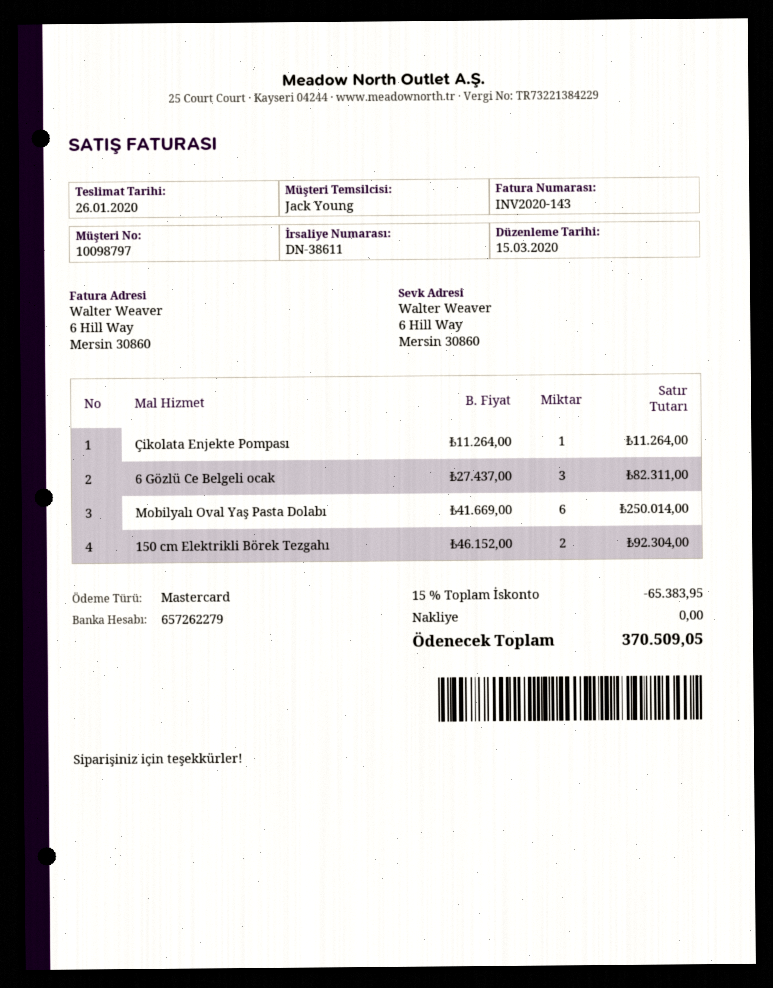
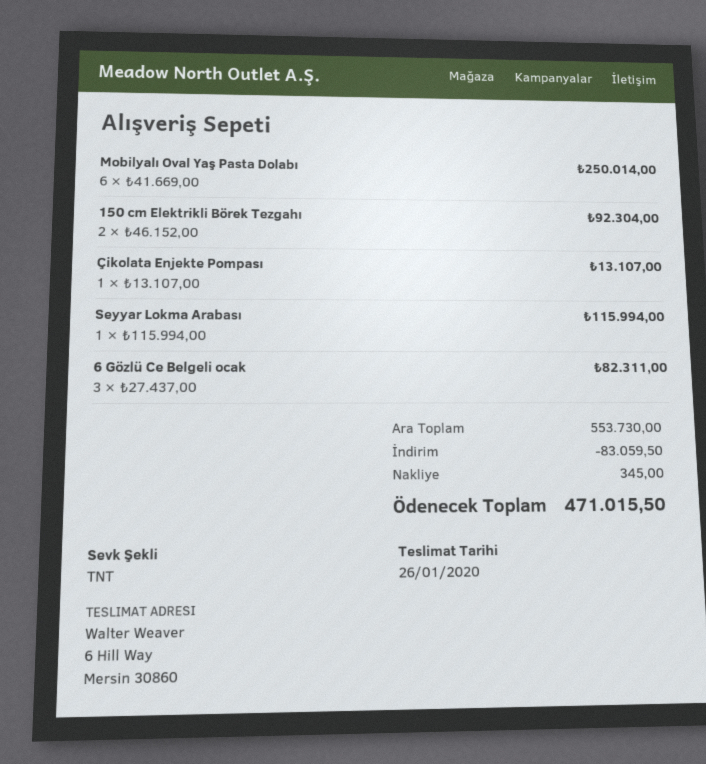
Çikolata Enjekte Pompası: 1 x 11264.00 = 11264.00 -> 1 x 13107.00 = 13107.00
Seyyar Lokma Arabası: none -> 1 x 115994.00 = 115994.00
discount: 65383.95 -> 83059.50
shipping: 0.00 -> 345.00
total: 370509.05 -> 471015.50

